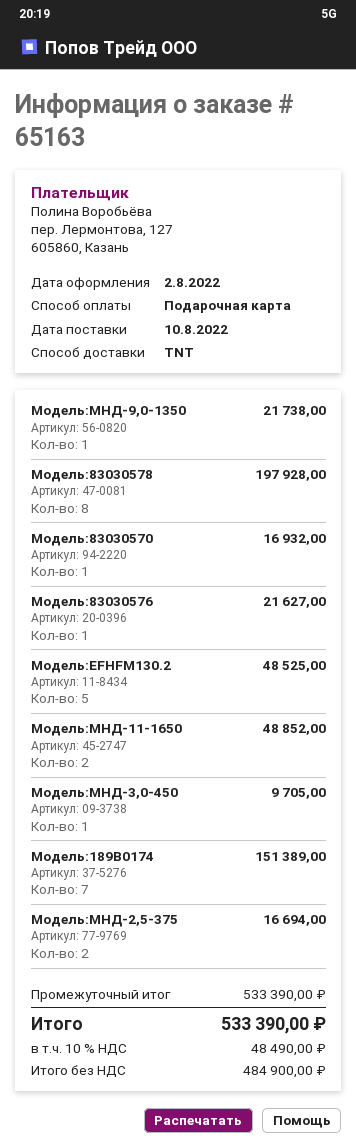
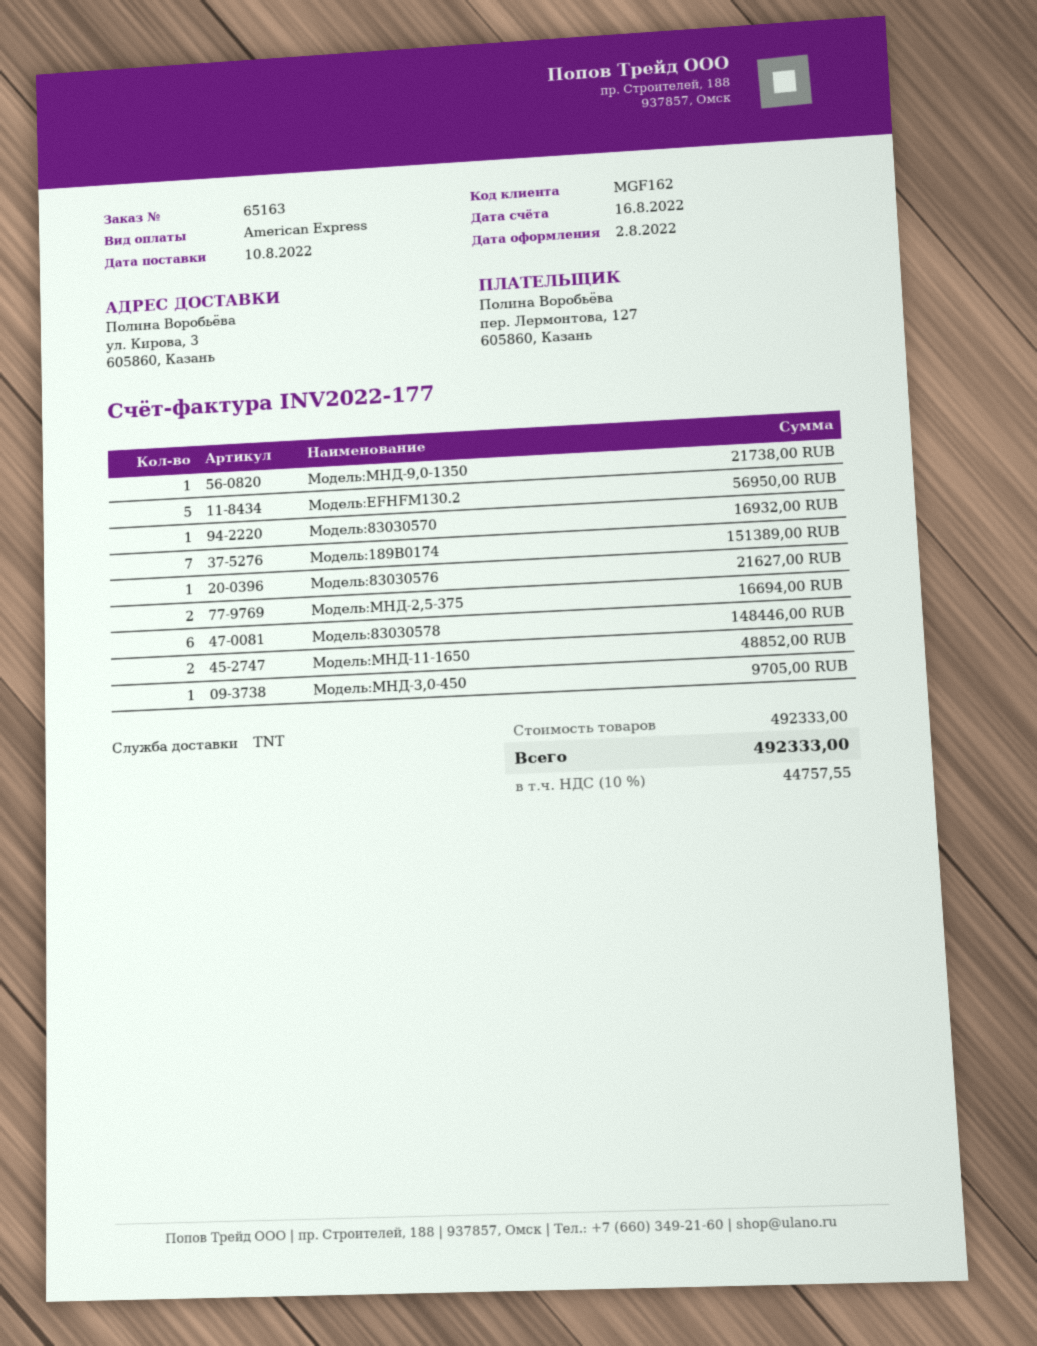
payment method: gift card -> American Express
Модель:83030578: 8 for 197928.00 -> 6 for 148446.00
Модель:EFHFM130.2: 5 for 48525.00 -> 5 for 56950.00
subtotal: 533390.00 -> 492333.00
tax: 10% = 48490.00 -> 10% = 44757.55
total: 533390.00 -> 492333.00

